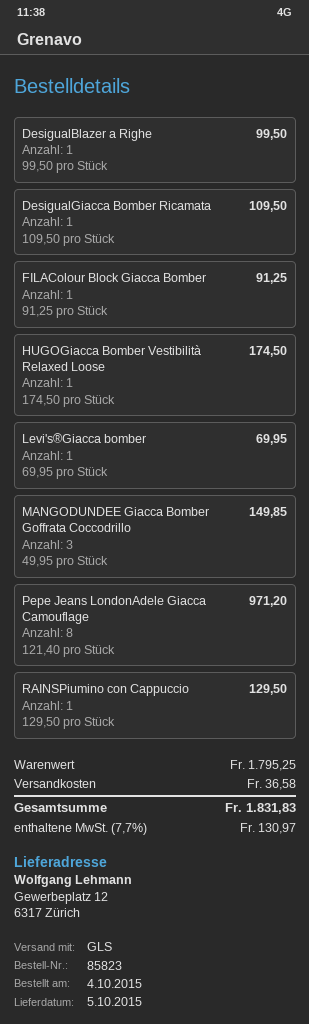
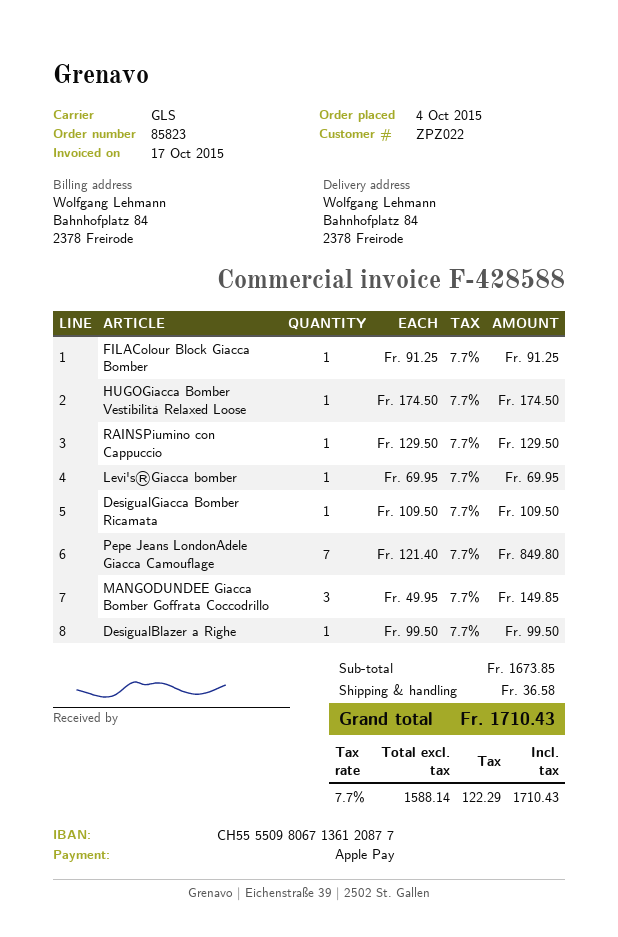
ship to: Gewerbeplatz 12, 6317 Zürich -> Bahnhofplatz 84, 2378 Freirode
Pepe Jeans LondonAdele Giacca Camouflage: 8 x 121.40 = 971.20 -> 7 x 121.40 = 849.80
subtotal: 1795.25 -> 1673.85
tax: 7.7% = 130.97 -> 7.7% = 122.29
total: 1831.83 -> 1710.43

